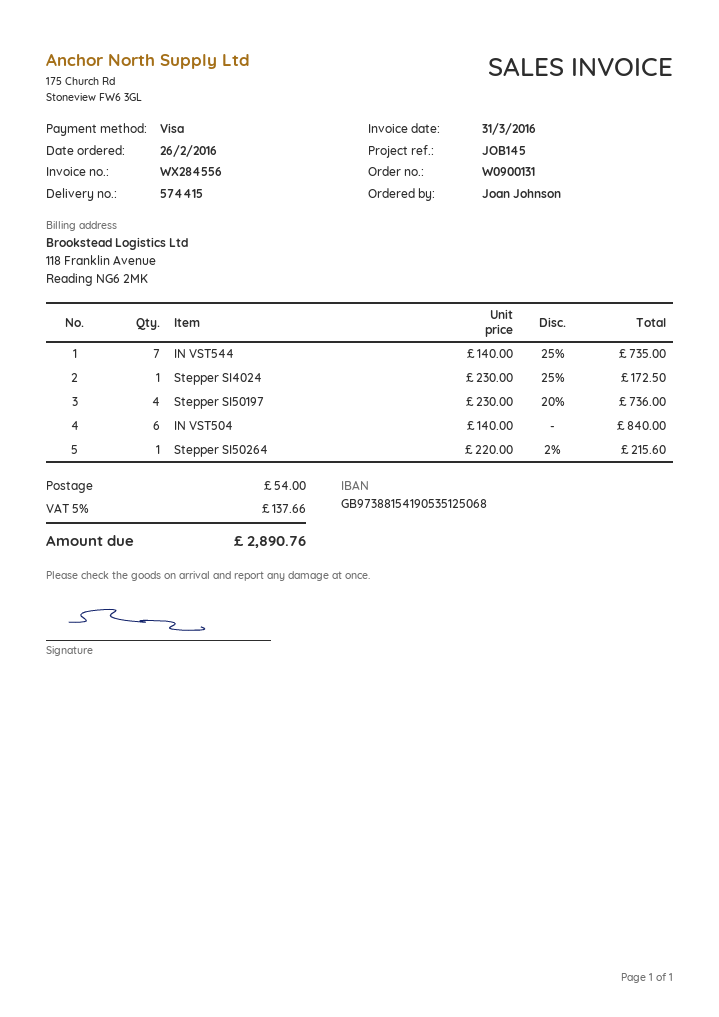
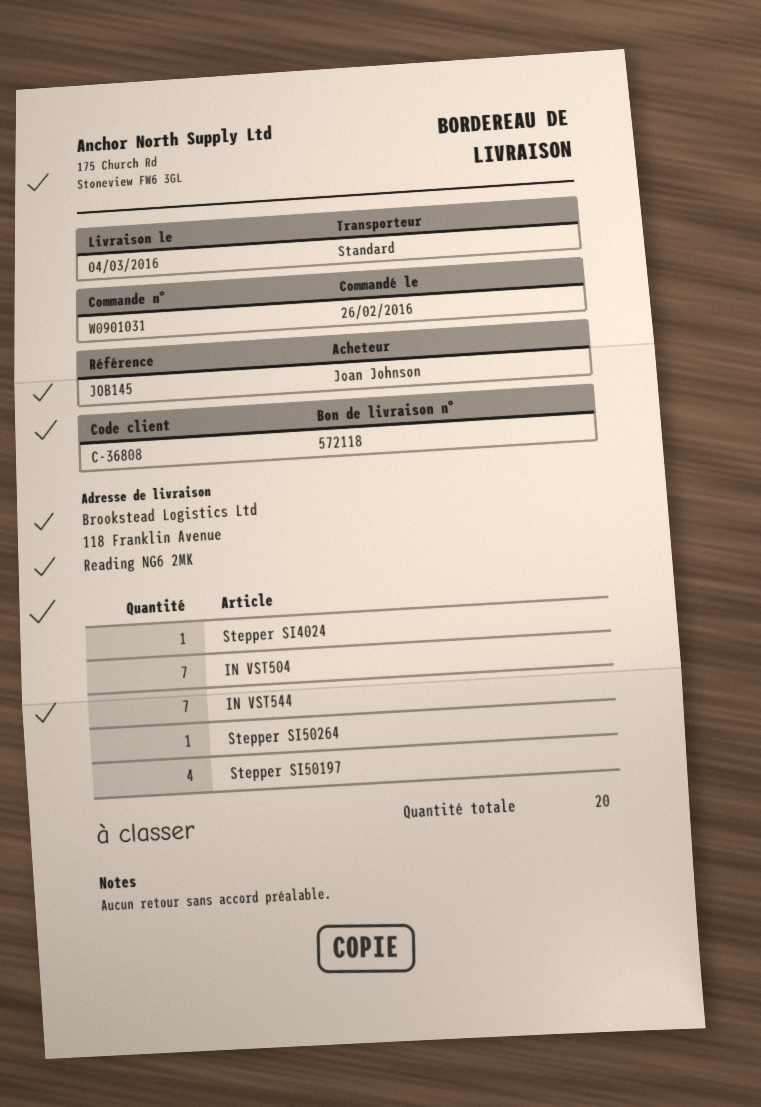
order number: W0900131 -> W0901031
delivery note number: 574415 -> 572118
IN VST504: 6 -> 7

